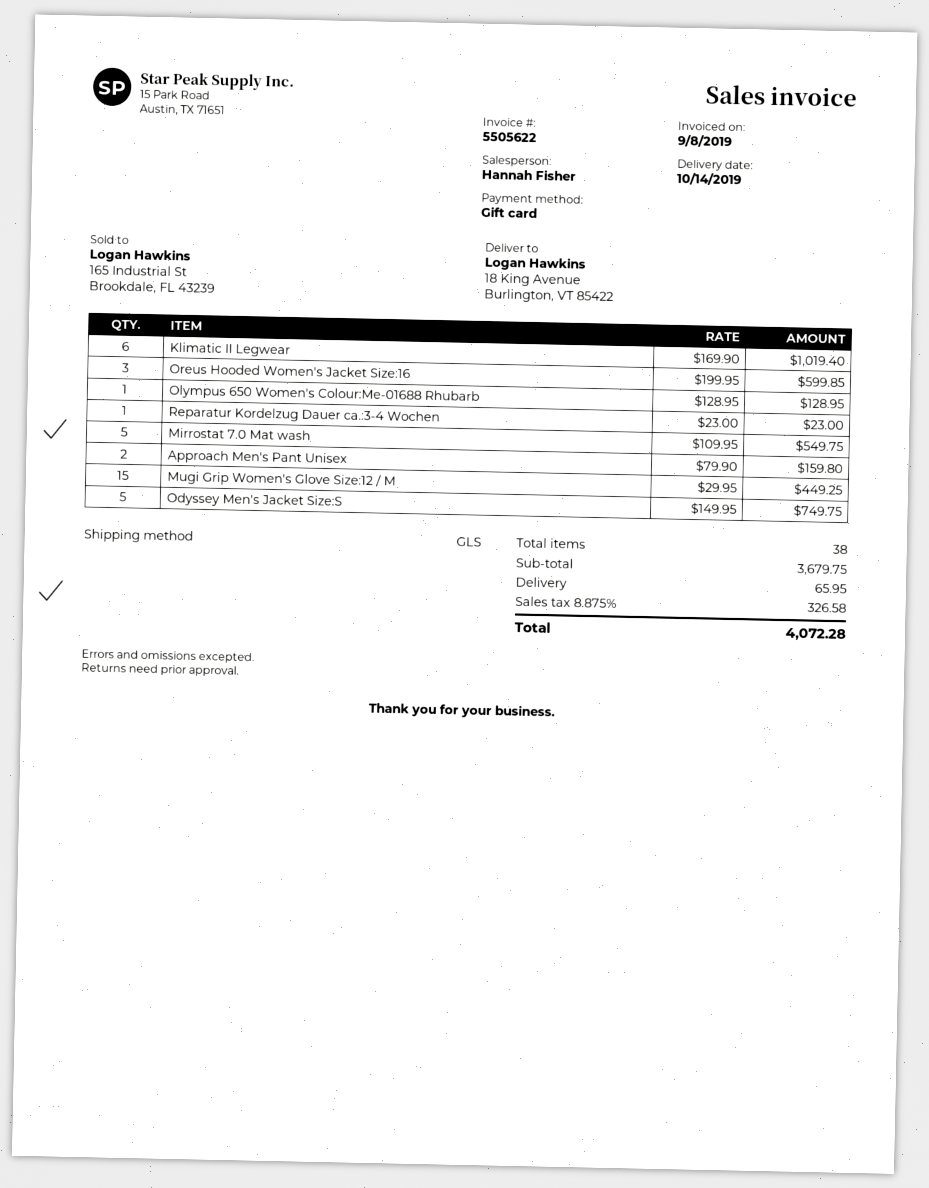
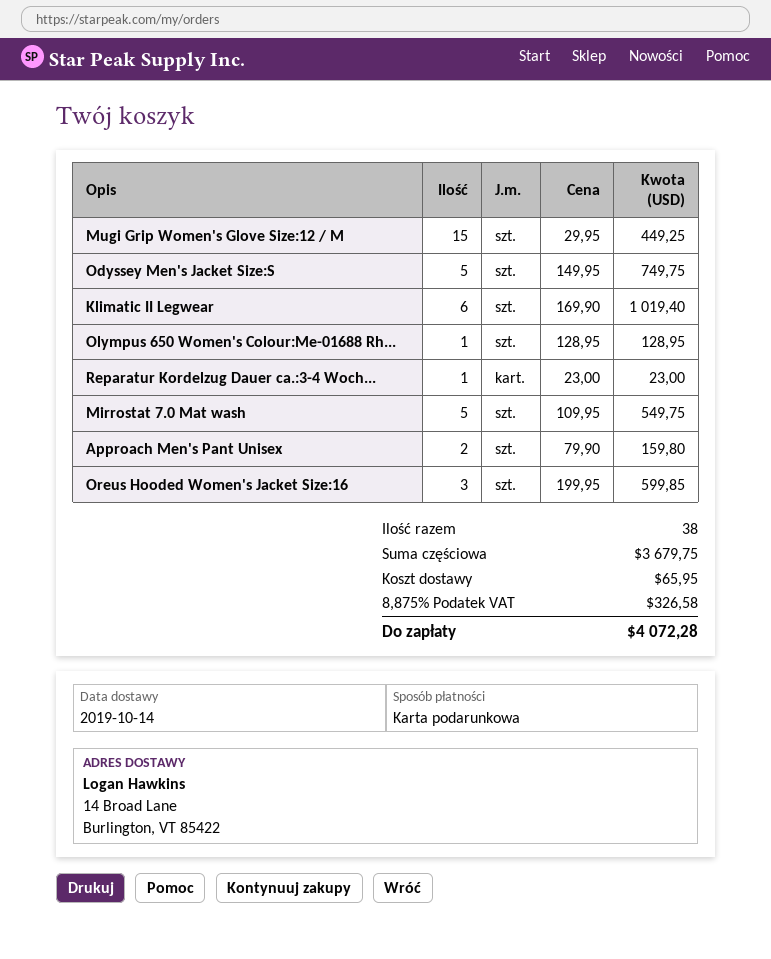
ship to: 18 King Avenue, Burlington, VT 85422 -> 14 Broad Lane, Burlington, VT 85422

